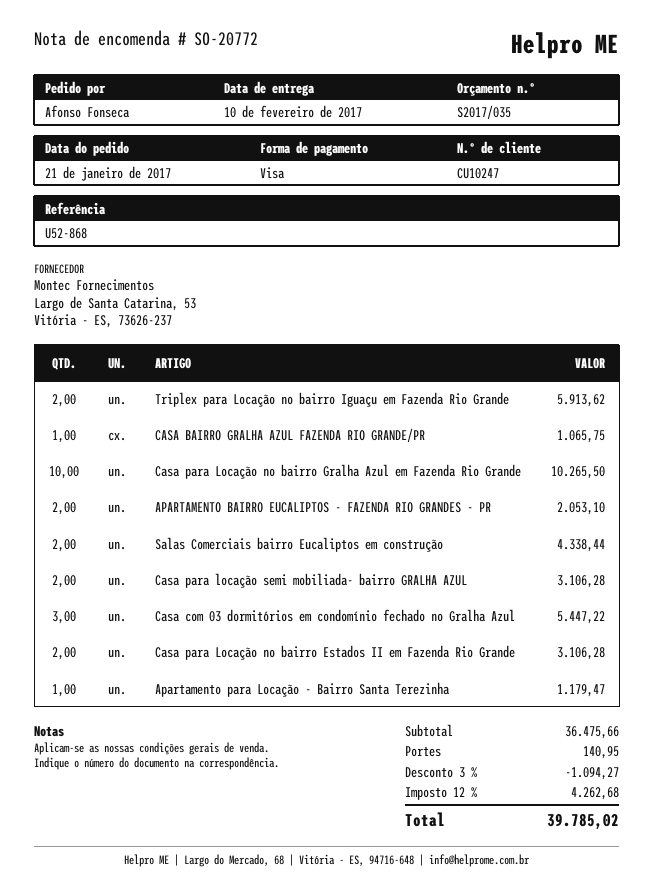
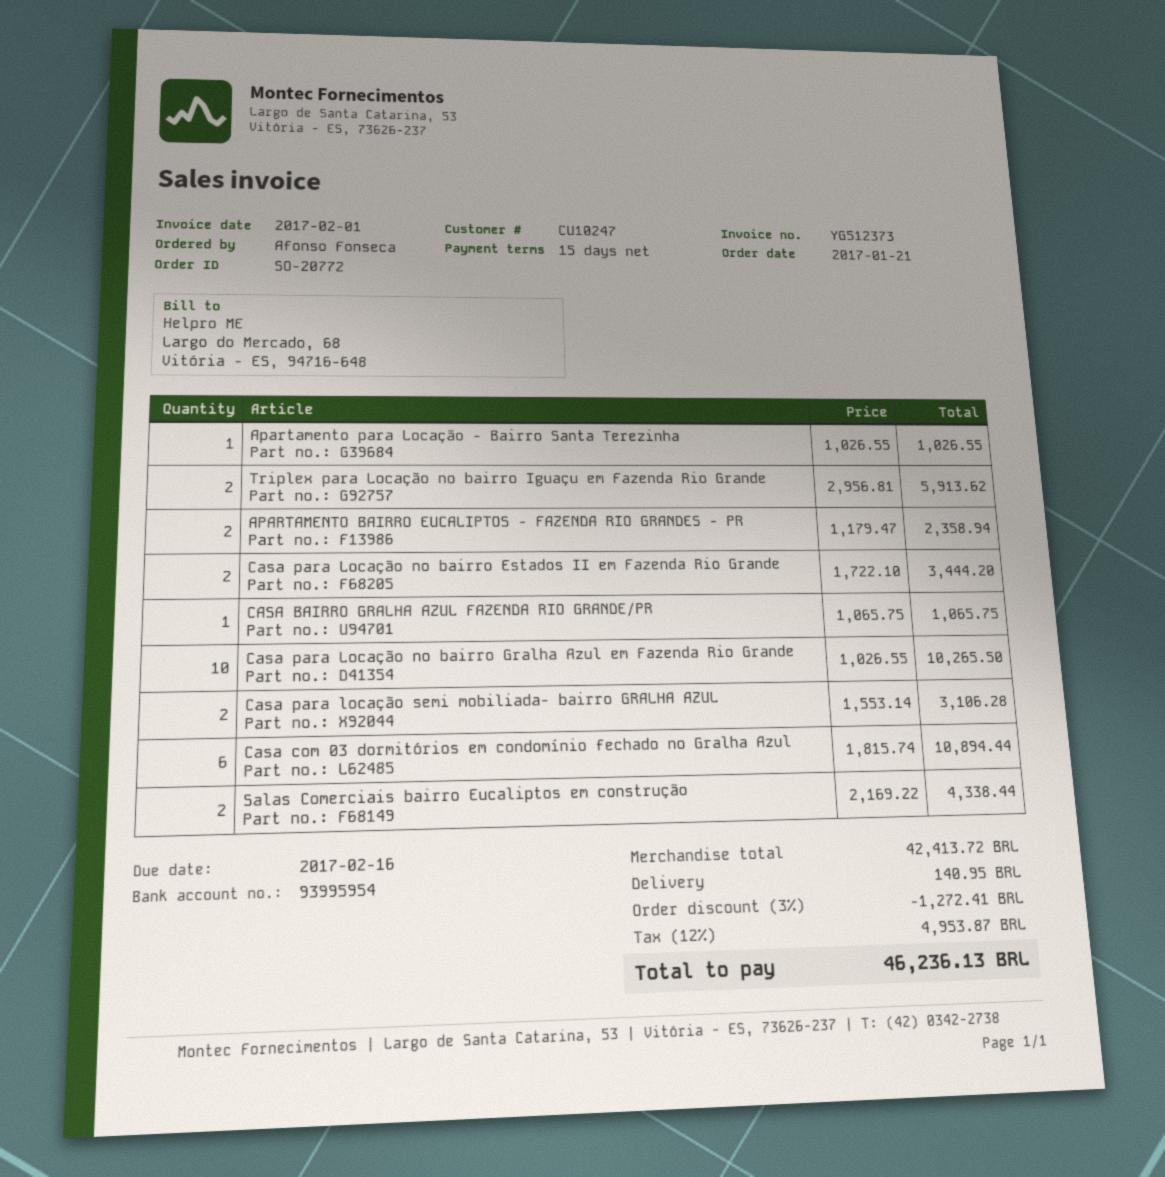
APARTAMENTO BAIRRO EUCALIPTOS - FAZENDA RIO GRANDES - PR: 2 for 2053.10 -> 2 for 2358.94
Casa com 03 dormitórios em condomínio fechado no Gralha Azul: 3 for 5447.22 -> 6 for 10894.44
Casa para Locação no bairro Estados II em Fazenda Rio Grande: 2 for 3106.28 -> 2 for 3444.20
Apartamento para Locação - Bairro Santa Terezinha: 1 for 1179.47 -> 1 for 1026.55
subtotal: 36475.66 -> 42413.72
discount: 3% = 1094.27 -> 3% = 1272.41
tax: 12% = 4262.68 -> 12% = 4953.87
total: 39785.02 -> 46236.13

